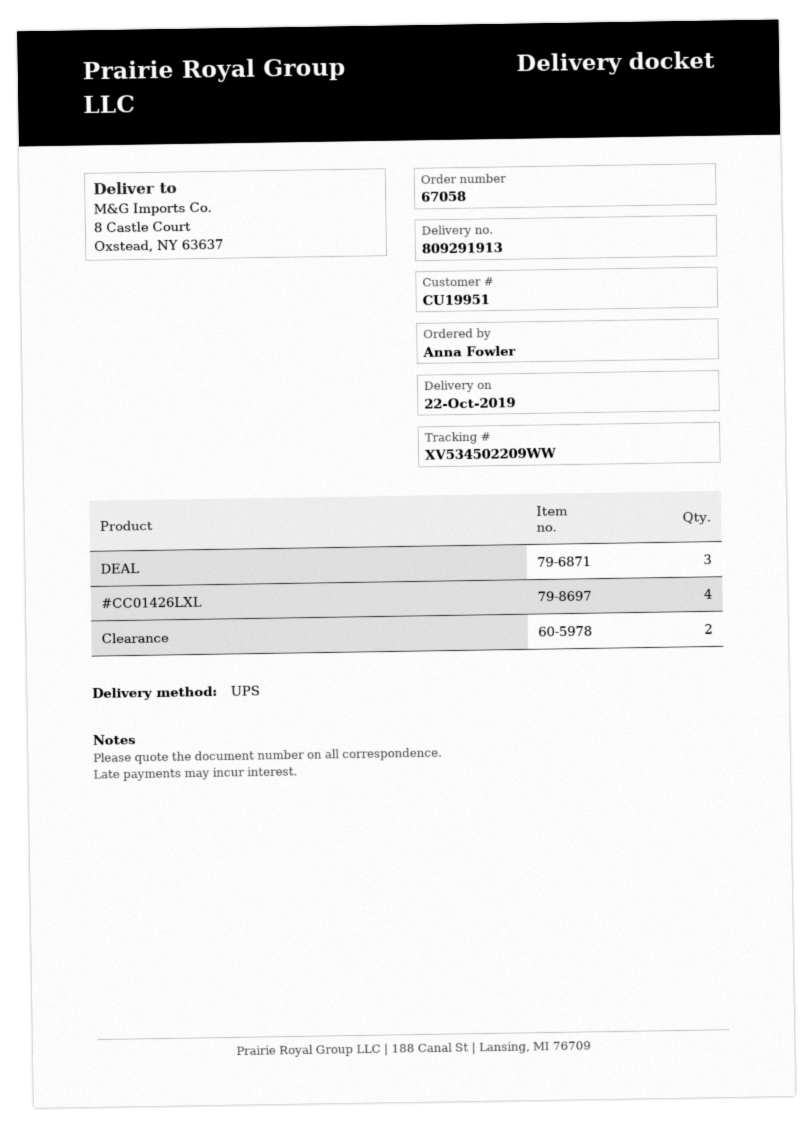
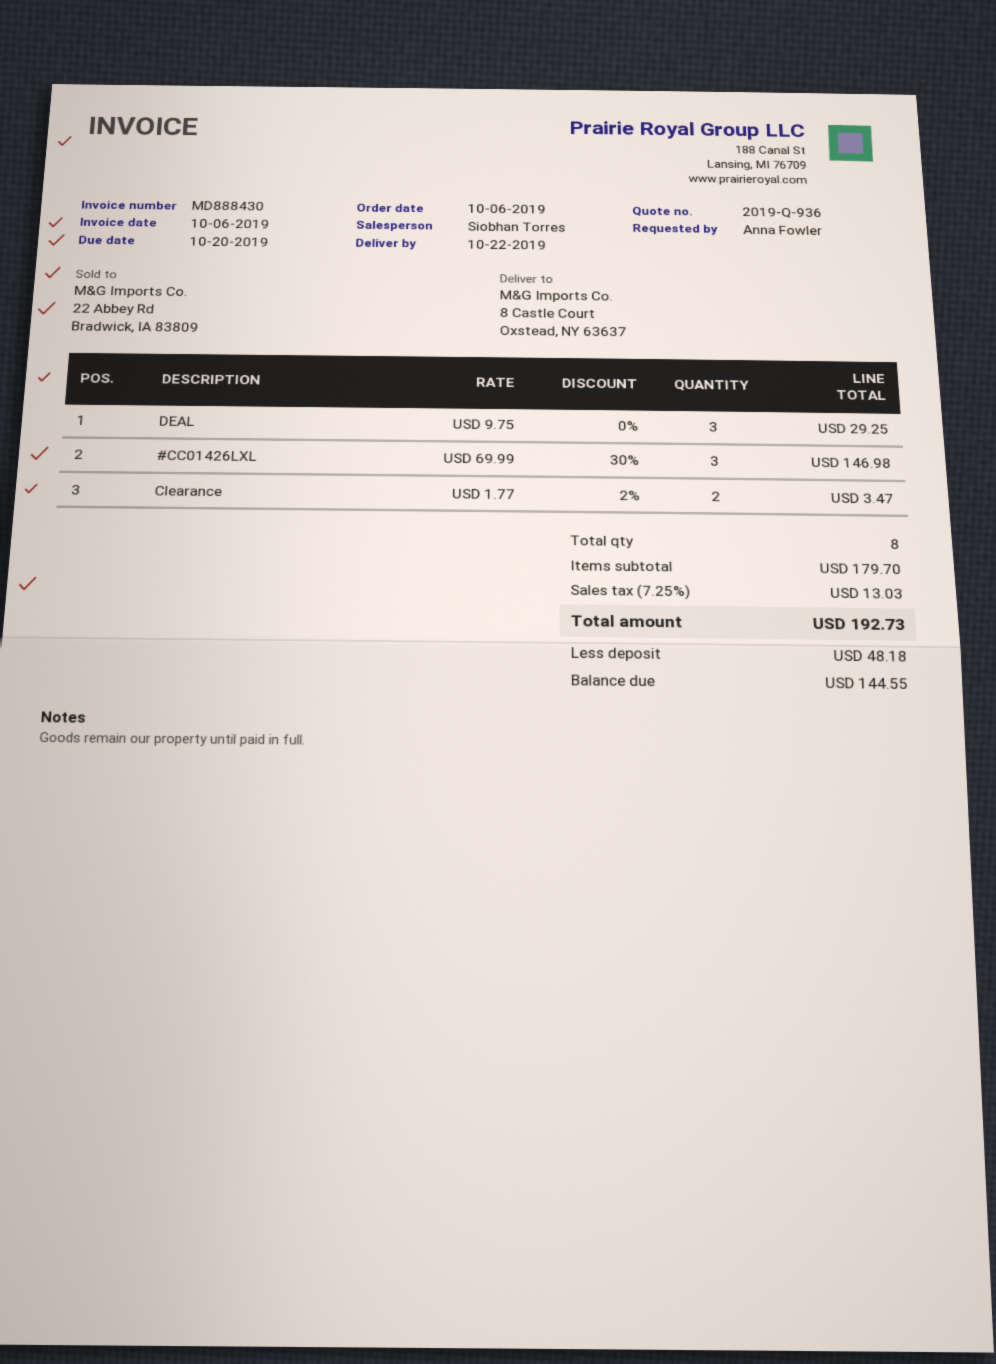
#CC01426LXL: 4 -> 3

